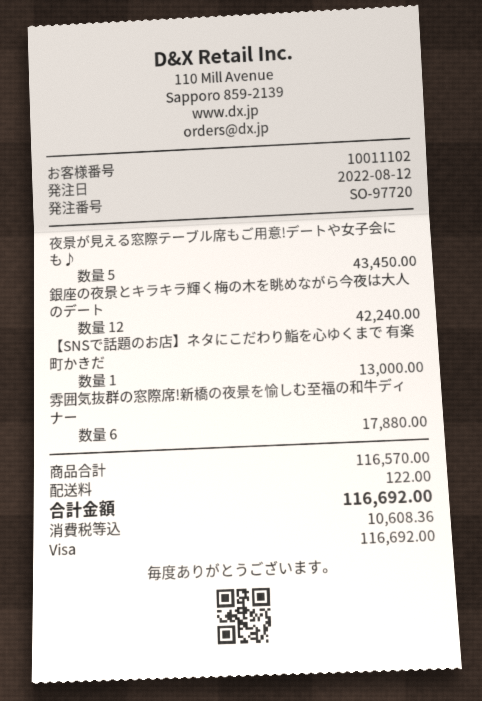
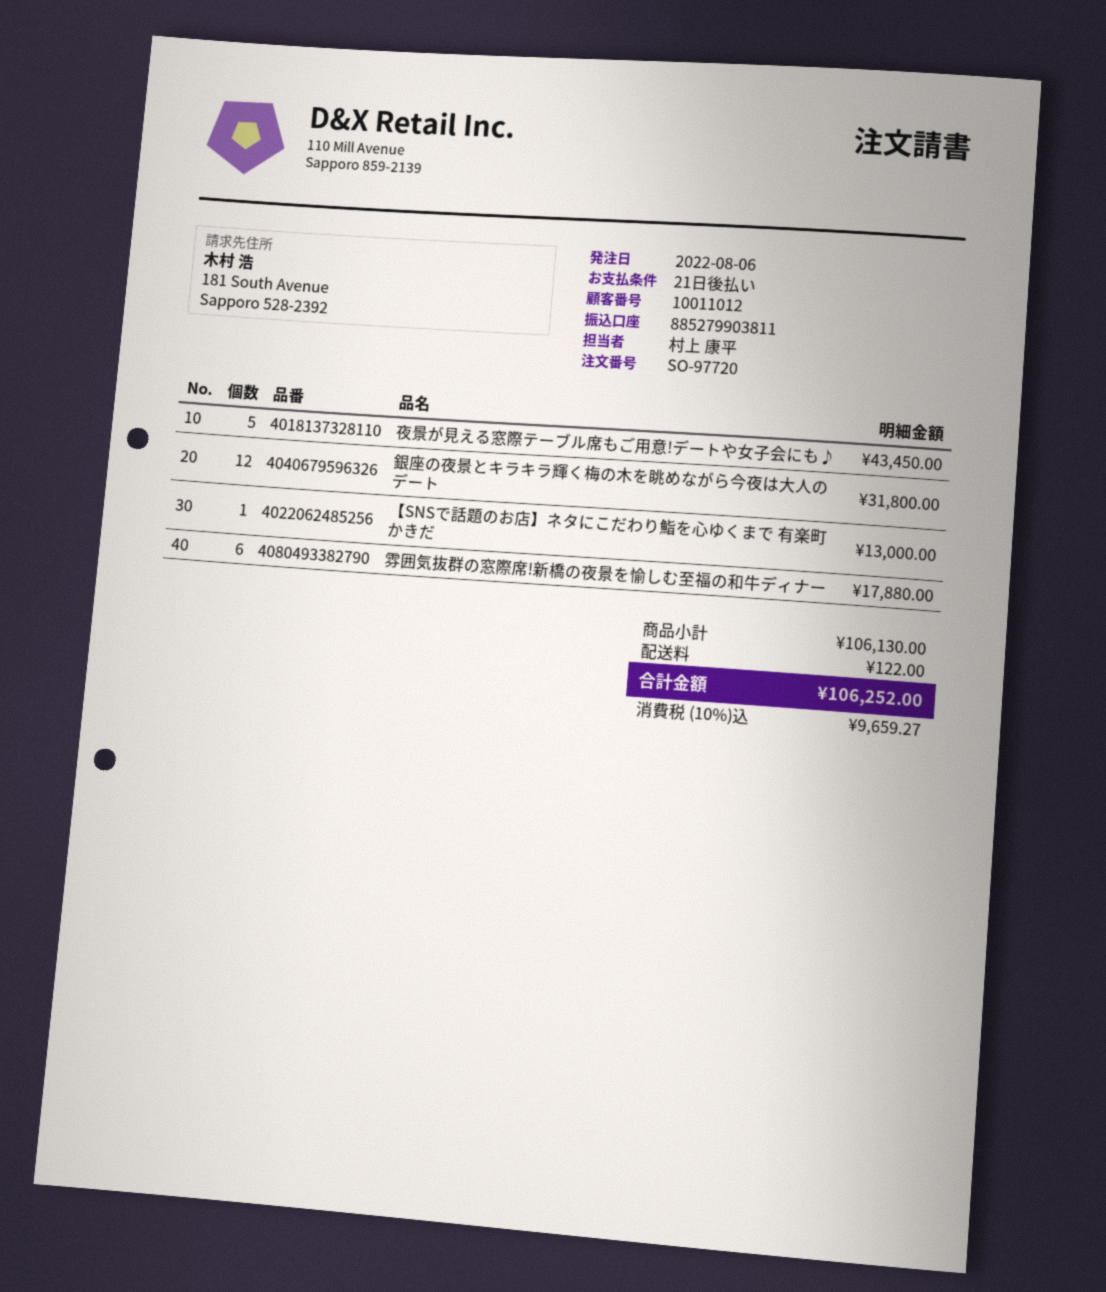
order date: 2022-08-12 -> 2022-08-06
customer number: 10011102 -> 10011012
銀座の夜景とキラキラ輝く梅の木を眺めながら今夜は大人のデート: 12 for 42240.00 -> 12 for 31800.00
subtotal: 116570.00 -> 106130.00
tax: 10608.36 -> 9659.27
total: 116692.00 -> 106252.00

